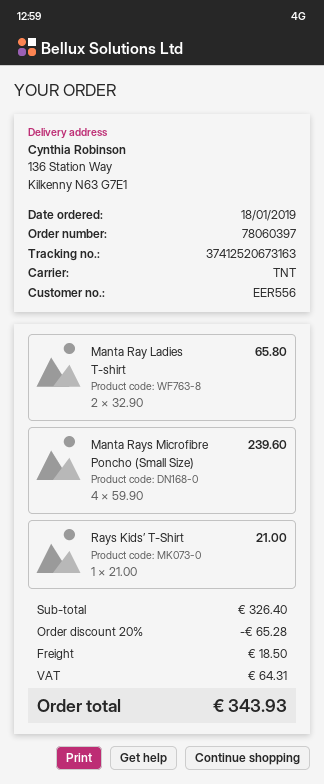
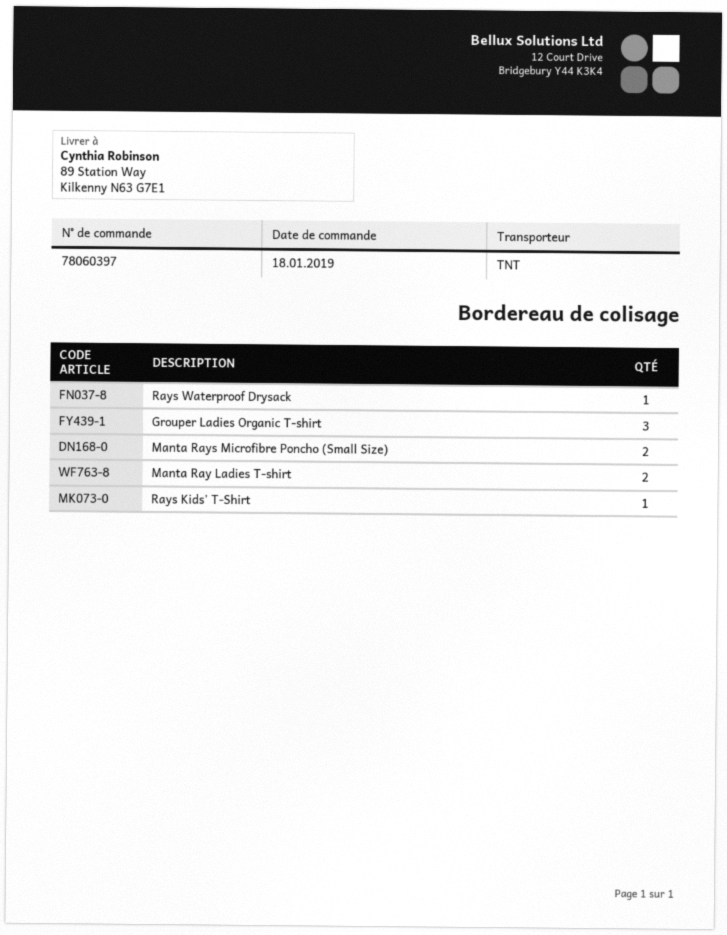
ship to: 136 Station Way, Kilkenny N63 G7E1 -> 89 Station Way, Kilkenny N63 G7E1
Manta Rays Microfibre Poncho (Small Size): 4 -> 2
Rays Waterproof Drysack: none -> 1
Grouper Ladies Organic T-shirt: none -> 3

